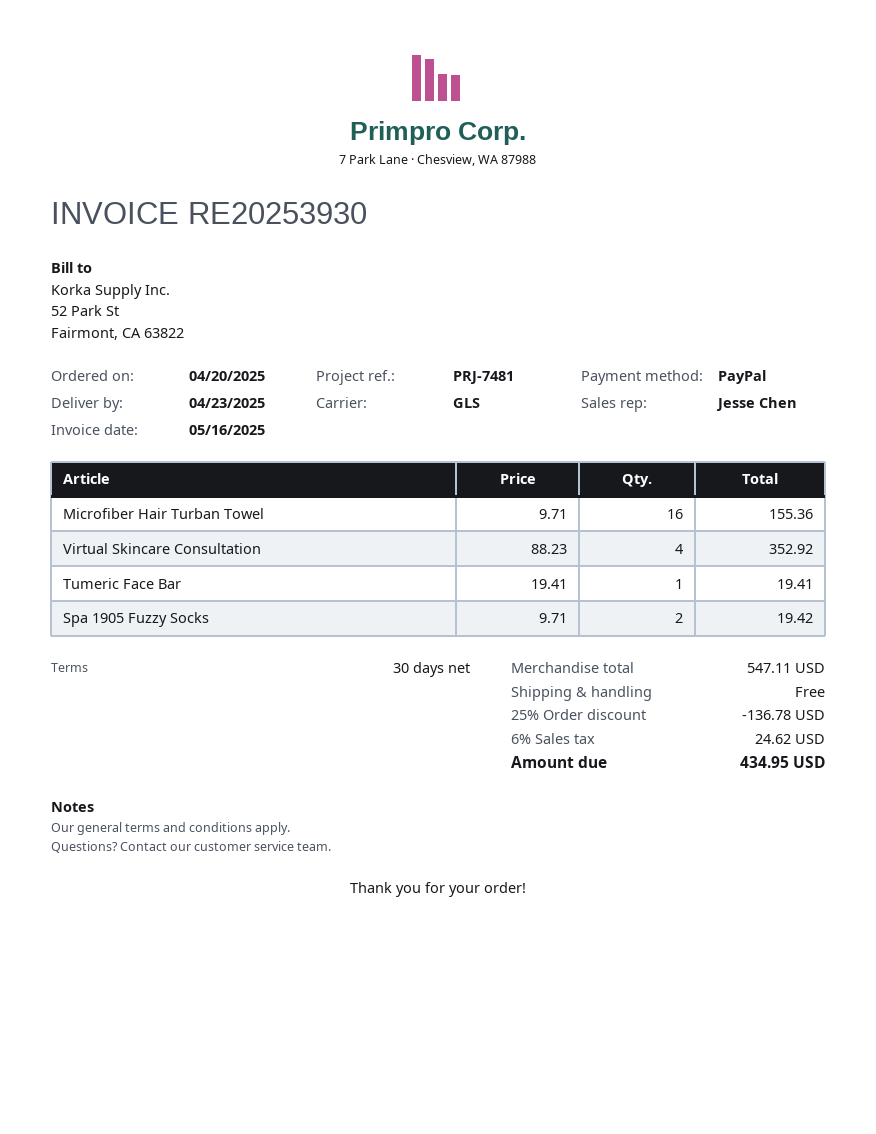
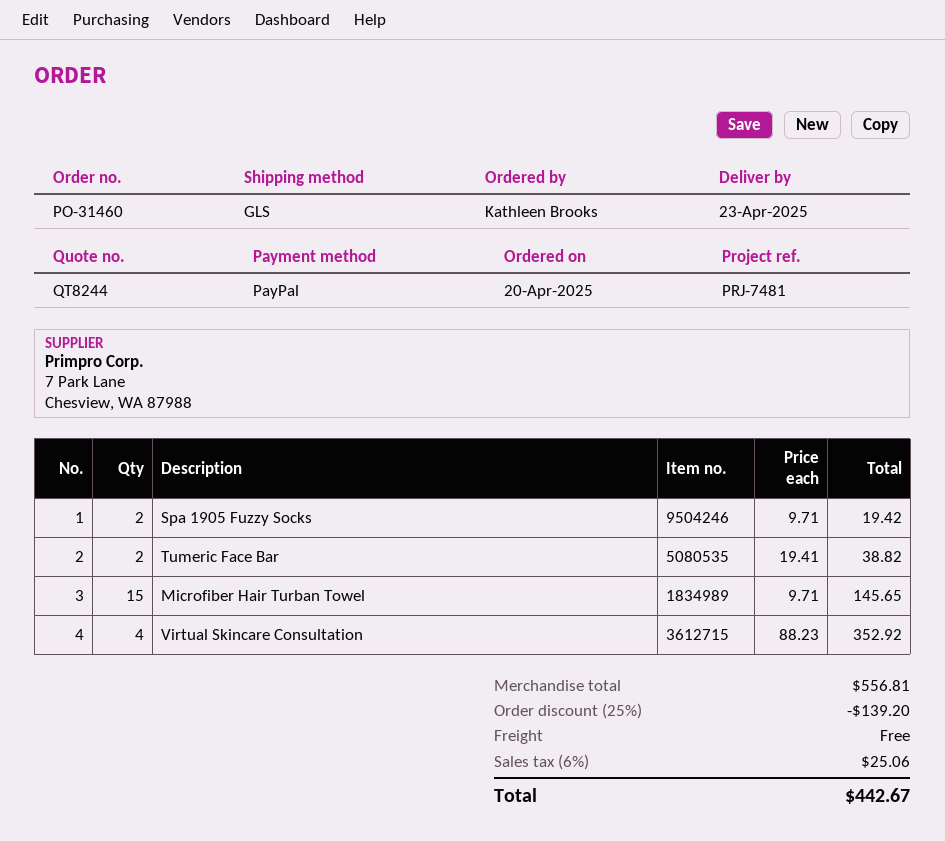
Microfiber Hair Turban Towel: 16 x 9.71 = 155.36 -> 15 x 9.71 = 145.65
Tumeric Face Bar: 1 x 19.41 = 19.41 -> 2 x 19.41 = 38.82
subtotal: 547.11 -> 556.81
discount: 25% = 136.78 -> 25% = 139.20
tax: 6% = 24.62 -> 6% = 25.06
total: 434.95 -> 442.67

